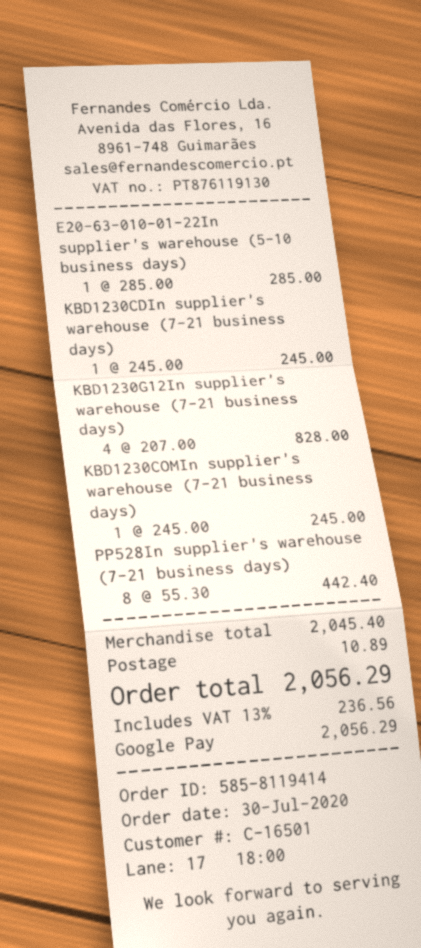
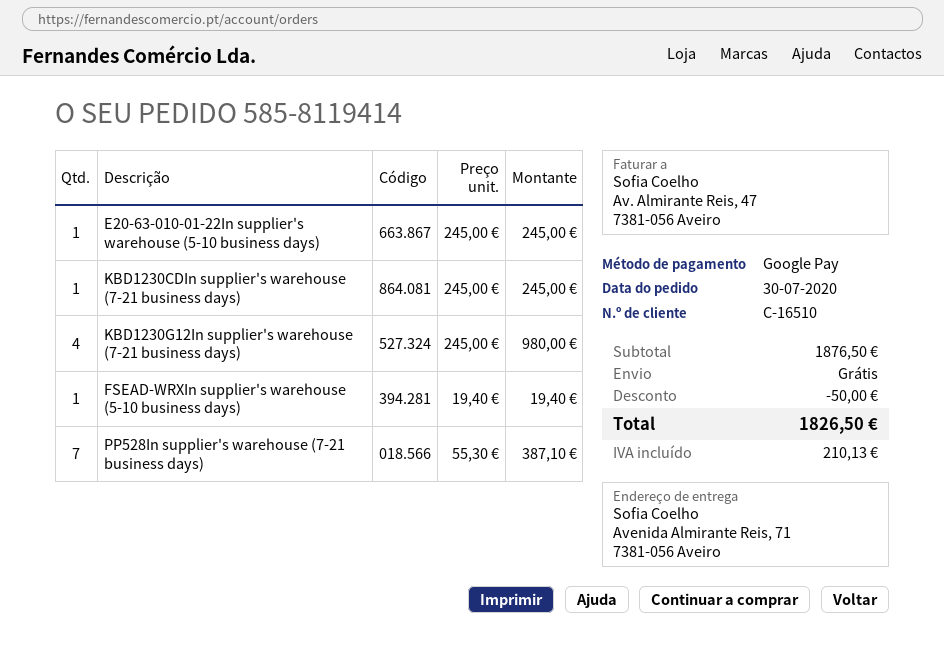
customer number: C-16501 -> C-16510
E20-63-010-01-22In supplier's warehouse (5-10 business days): 1 x 285.00 = 285.00 -> 1 x 245.00 = 245.00
KBD1230G12In supplier's warehouse (7-21 business days): 4 x 207.00 = 828.00 -> 4 x 245.00 = 980.00
KBD1230COMIn supplier's warehouse (7-21 business days): 1 x 245.00 = 245.00 -> none
PP528In supplier's warehouse (7-21 business days): 8 x 55.30 = 442.40 -> 7 x 55.30 = 387.10
FSEAD-WRXIn supplier's warehouse (5-10 business days): none -> 1 x 19.40 = 19.40
subtotal: 2045.40 -> 1876.50
discount: none -> 50.00
shipping: 10.89 -> 0.00
tax: 236.56 -> 210.13
total: 2056.29 -> 1826.50

